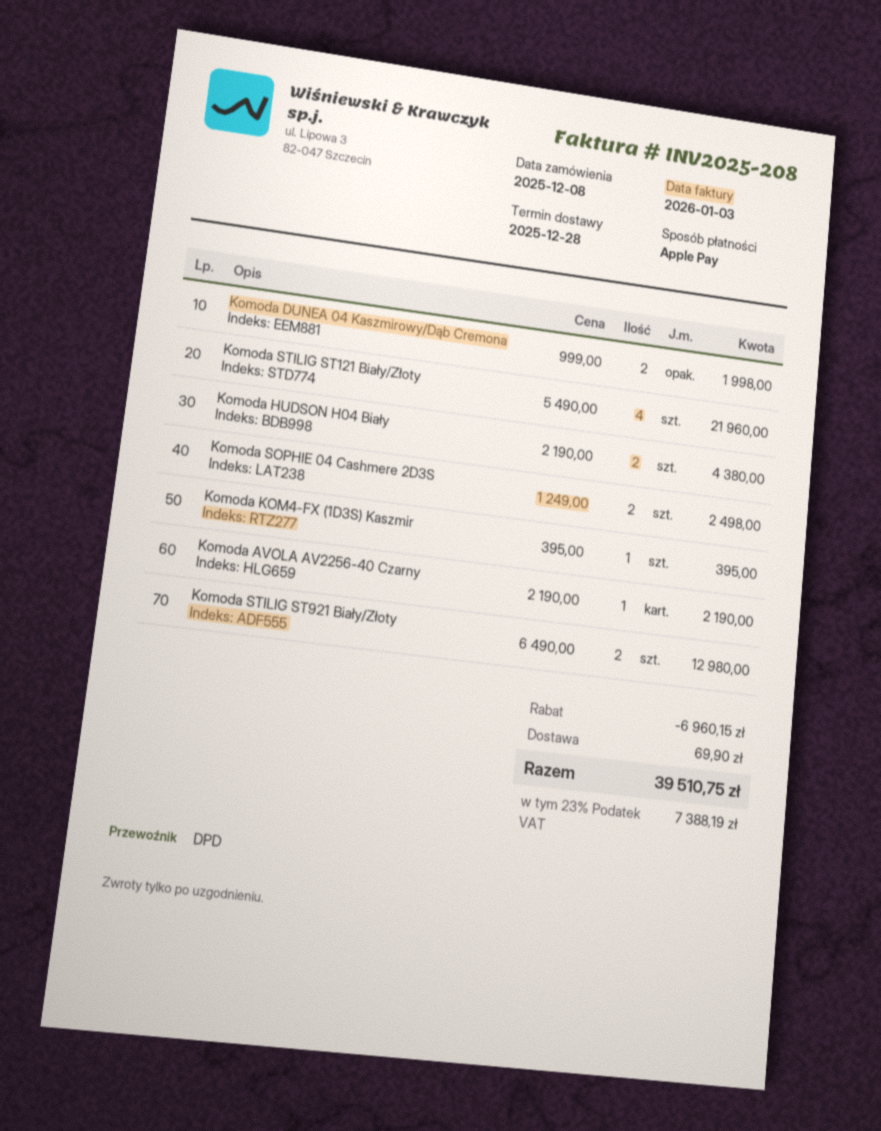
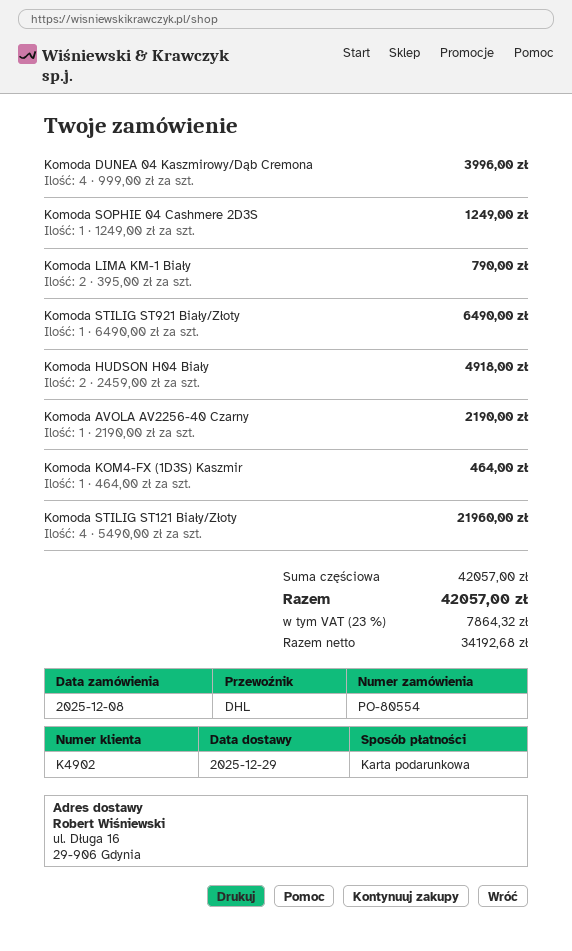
delivery date: 2025-12-28 -> 2025-12-29
payment method: Apple Pay -> gift card
shipping method: DPD -> DHL
Komoda DUNEA 04 Kaszmirowy/Dąb Cremona: 2 x 999.00 = 1998.00 -> 4 x 999.00 = 3996.00
Komoda HUDSON H04 Biały: 2 x 2190.00 = 4380.00 -> 2 x 2459.00 = 4918.00
Komoda SOPHIE 04 Cashmere 2D3S: 2 x 1249.00 = 2498.00 -> 1 x 1249.00 = 1249.00
Komoda KOM4-FX (1D3S) Kaszmir: 1 x 395.00 = 395.00 -> 1 x 464.00 = 464.00
Komoda STILIG ST921 Biały/Złoty: 2 x 6490.00 = 12980.00 -> 1 x 6490.00 = 6490.00
Komoda LIMA KM-1 Biały: none -> 2 x 395.00 = 790.00
discount: 6960.15 -> none
shipping: 69.90 -> none
tax: 23% = 7388.19 -> 23% = 7864.32
total: 39510.75 -> 42057.00

